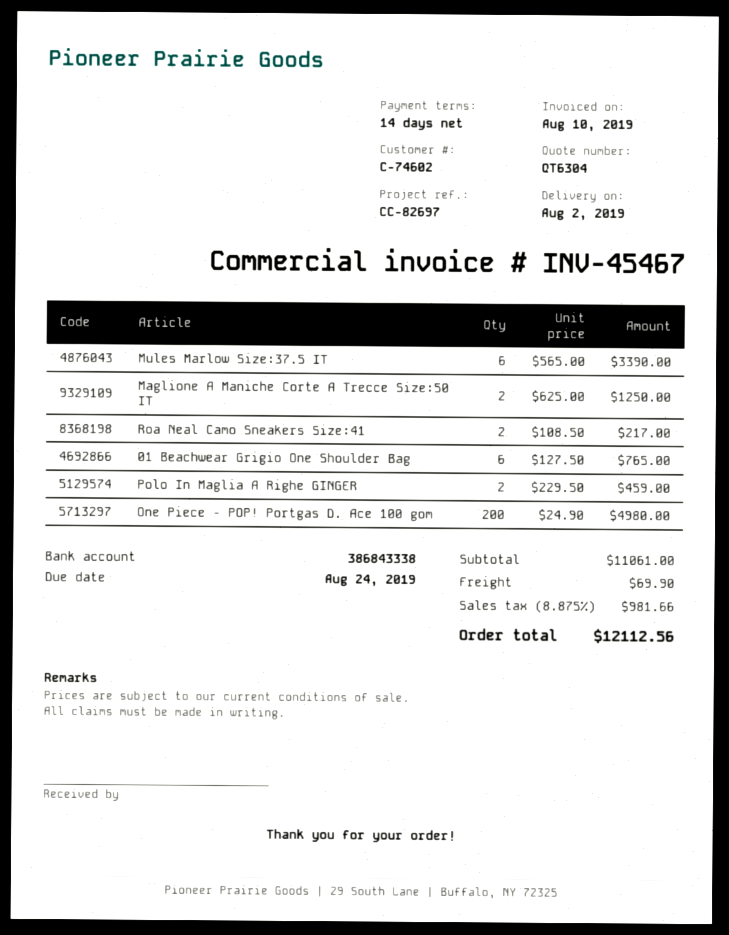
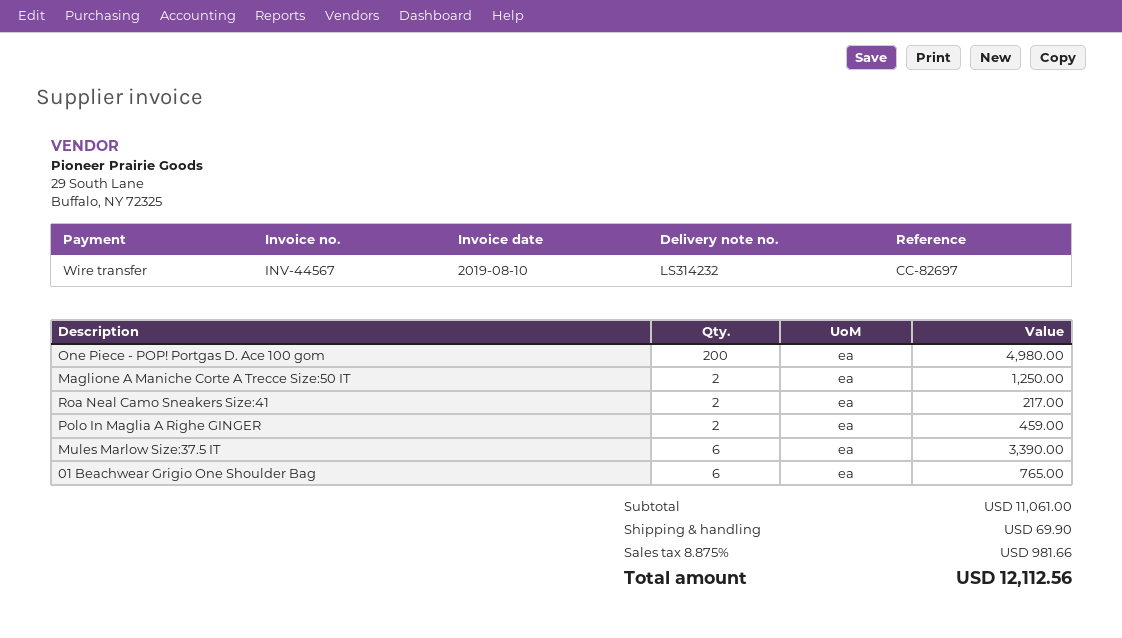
invoice number: INV-45467 -> INV-44567

